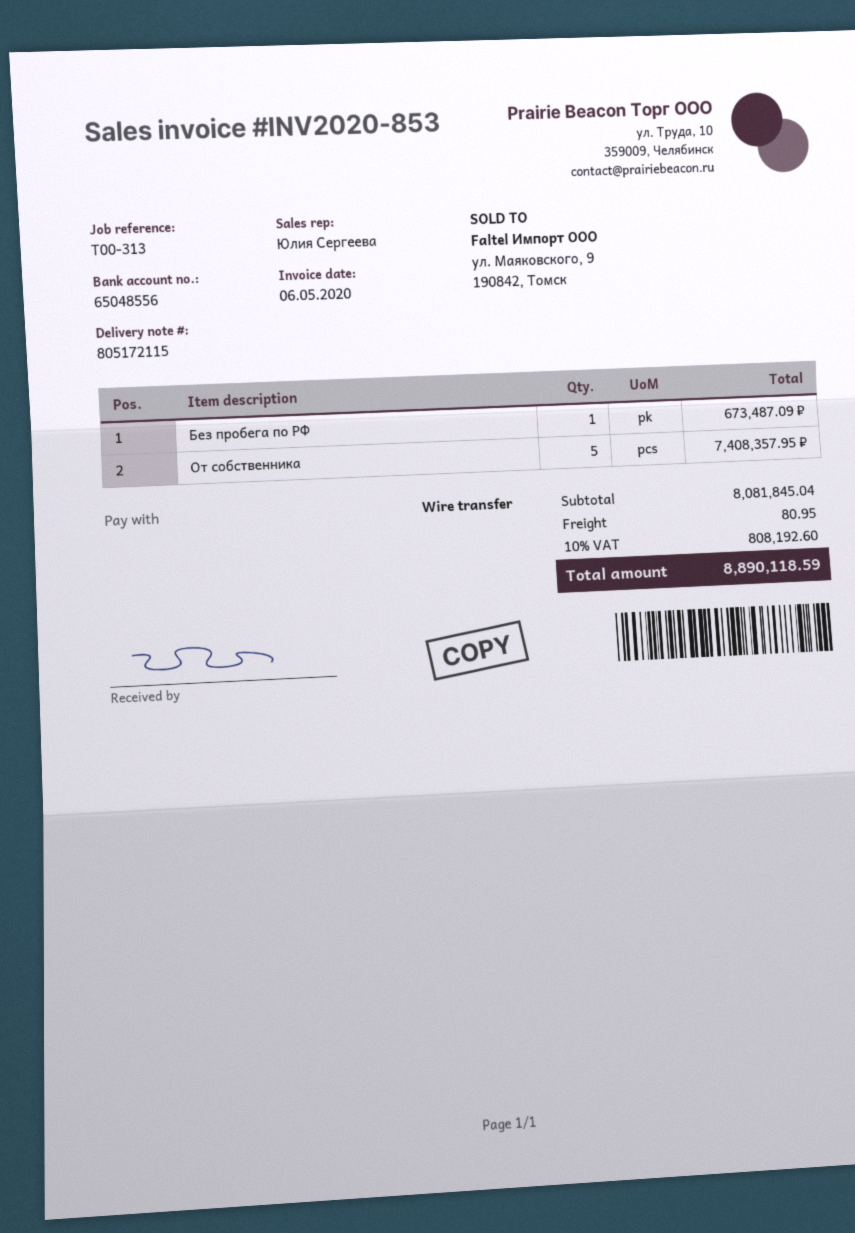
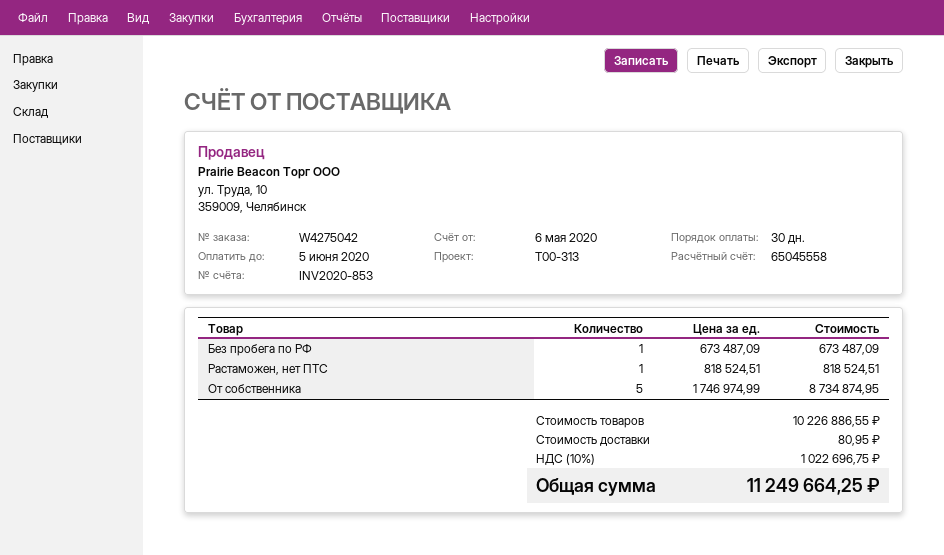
bank account: 65048556 -> 65045558
От собственника: 5 for 7408357.95 -> 5 for 8734874.95
Растаможен, нет ПТС: none -> 1 for 818524.51
subtotal: 8081845.04 -> 10226886.55
tax: 10% = 808192.60 -> 10% = 1022696.75
total: 8890118.59 -> 11249664.25

